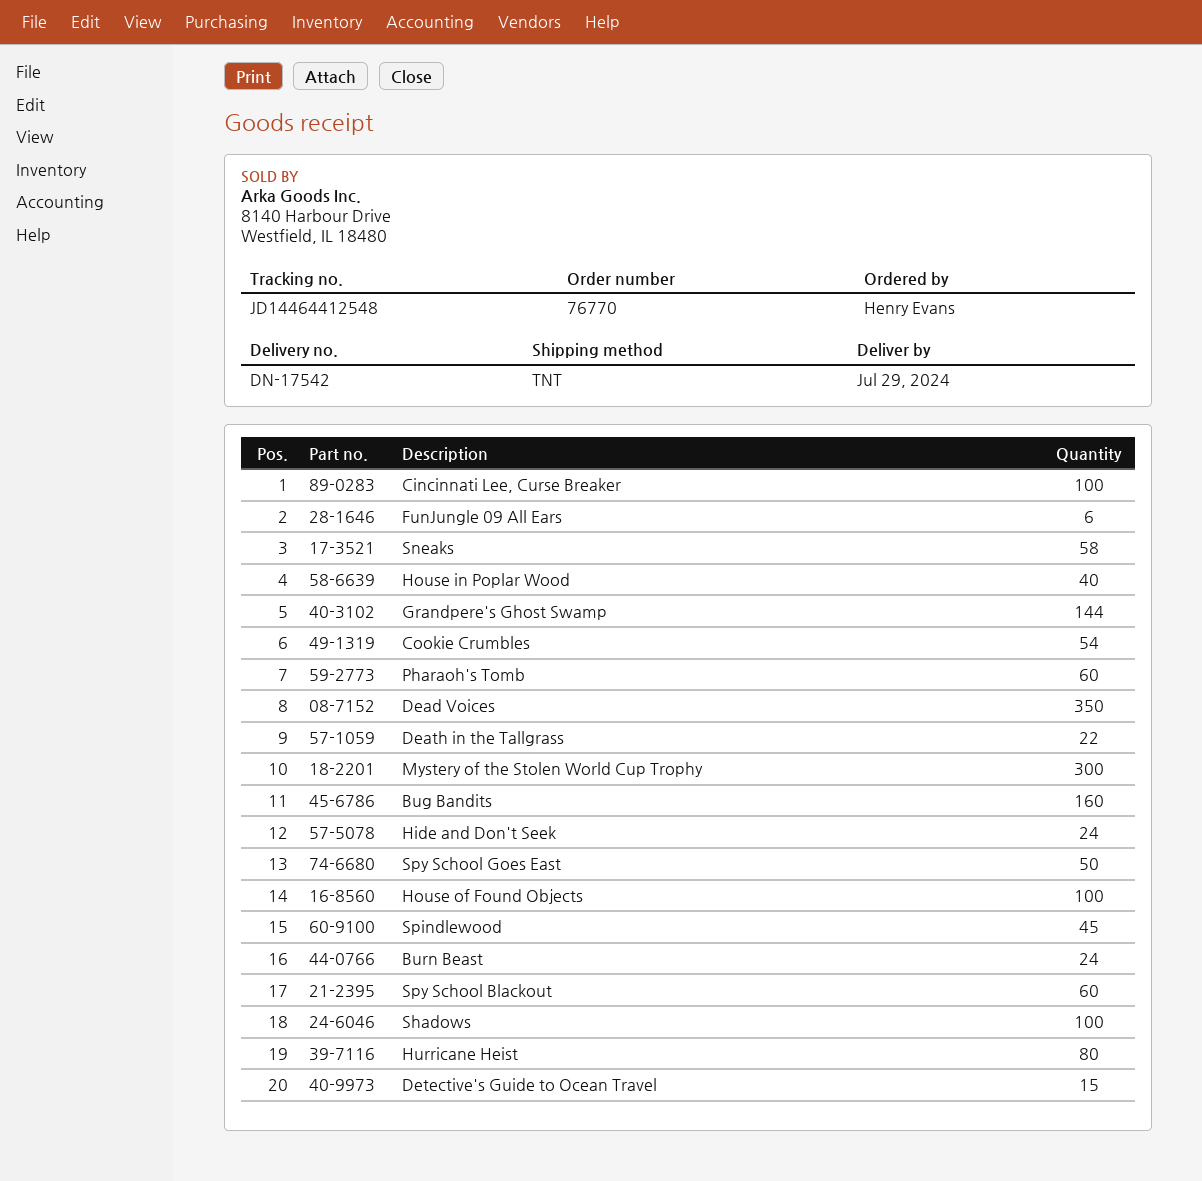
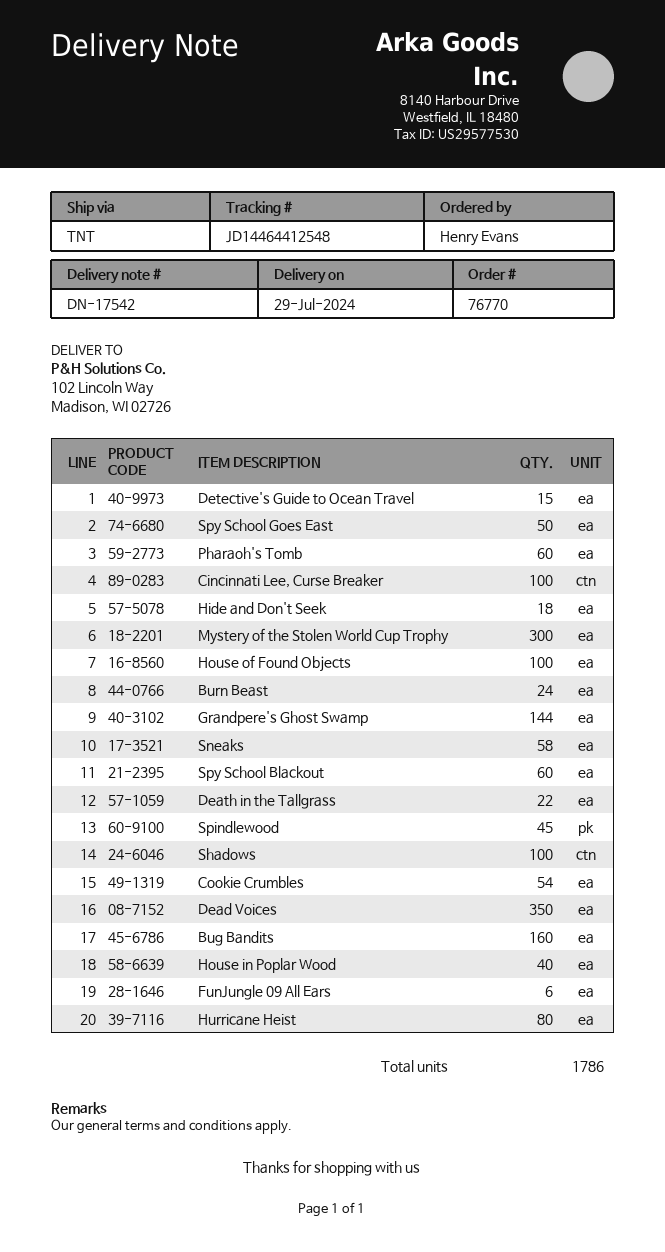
Hide and Don't Seek: 24 -> 18

